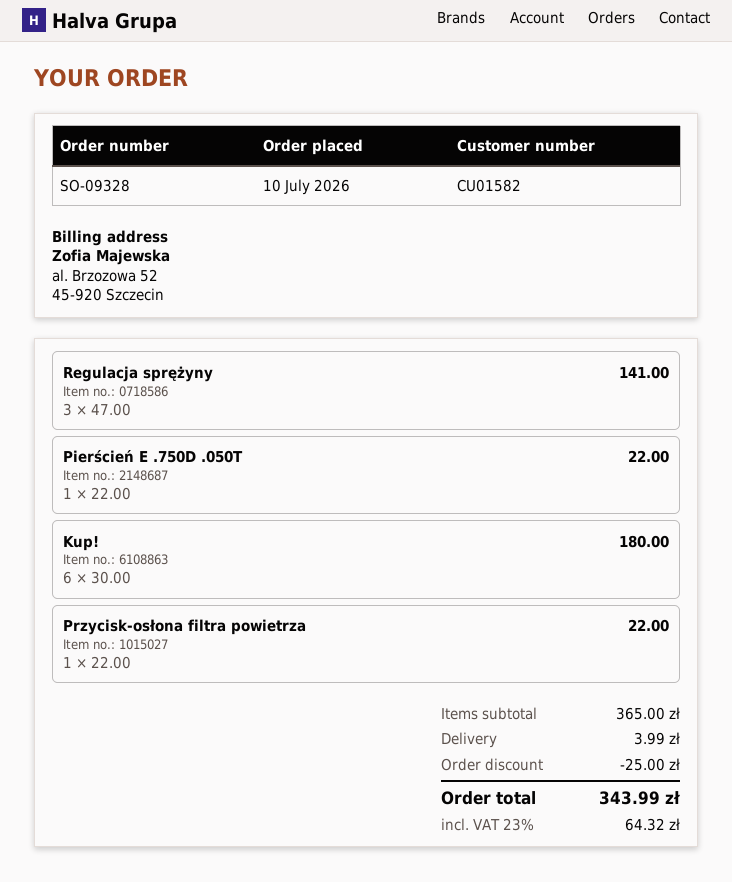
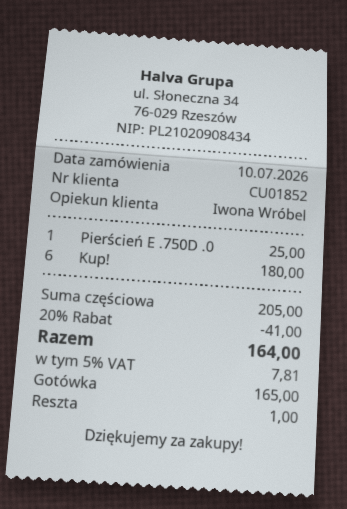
customer number: CU01582 -> CU01852
Regulacja sprężyny: 3 for 141.00 -> none
Pierścień E .750D .050T: 1 for 22.00 -> 1 for 25.00
Przycisk-osłona filtra powietrza: 1 for 22.00 -> none
subtotal: 365.00 -> 205.00
discount: 25.00 -> 41.00
shipping: 3.99 -> none
tax: 23% = 64.32 -> 5% = 7.81
total: 343.99 -> 164.00

